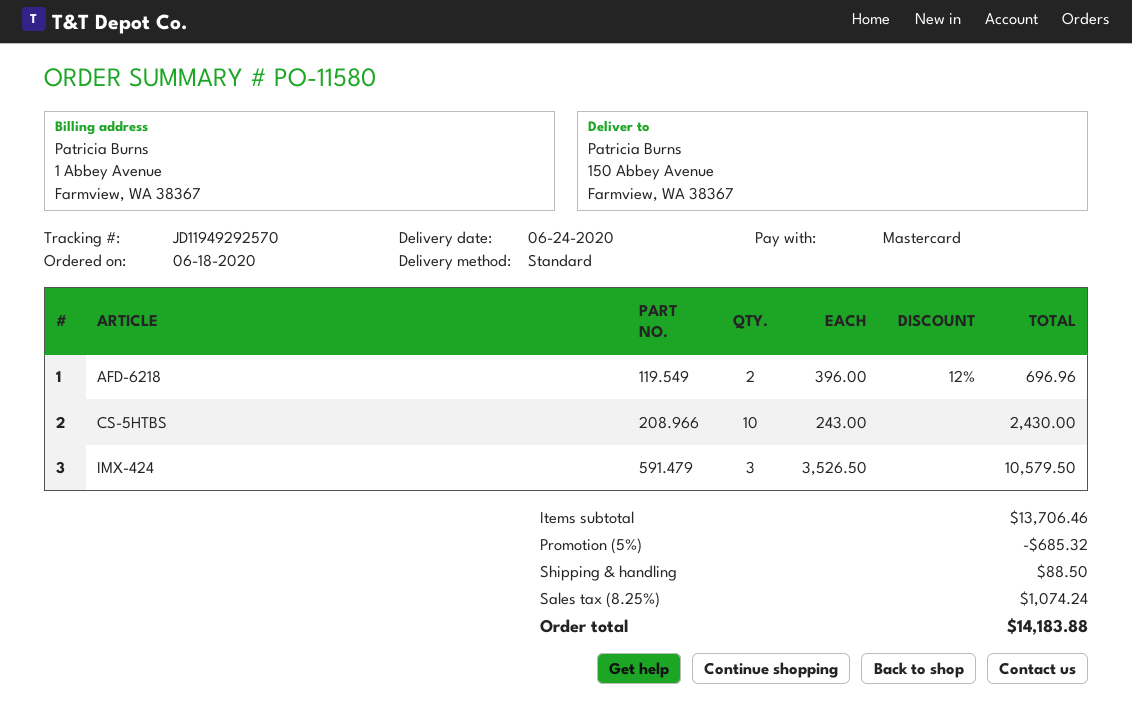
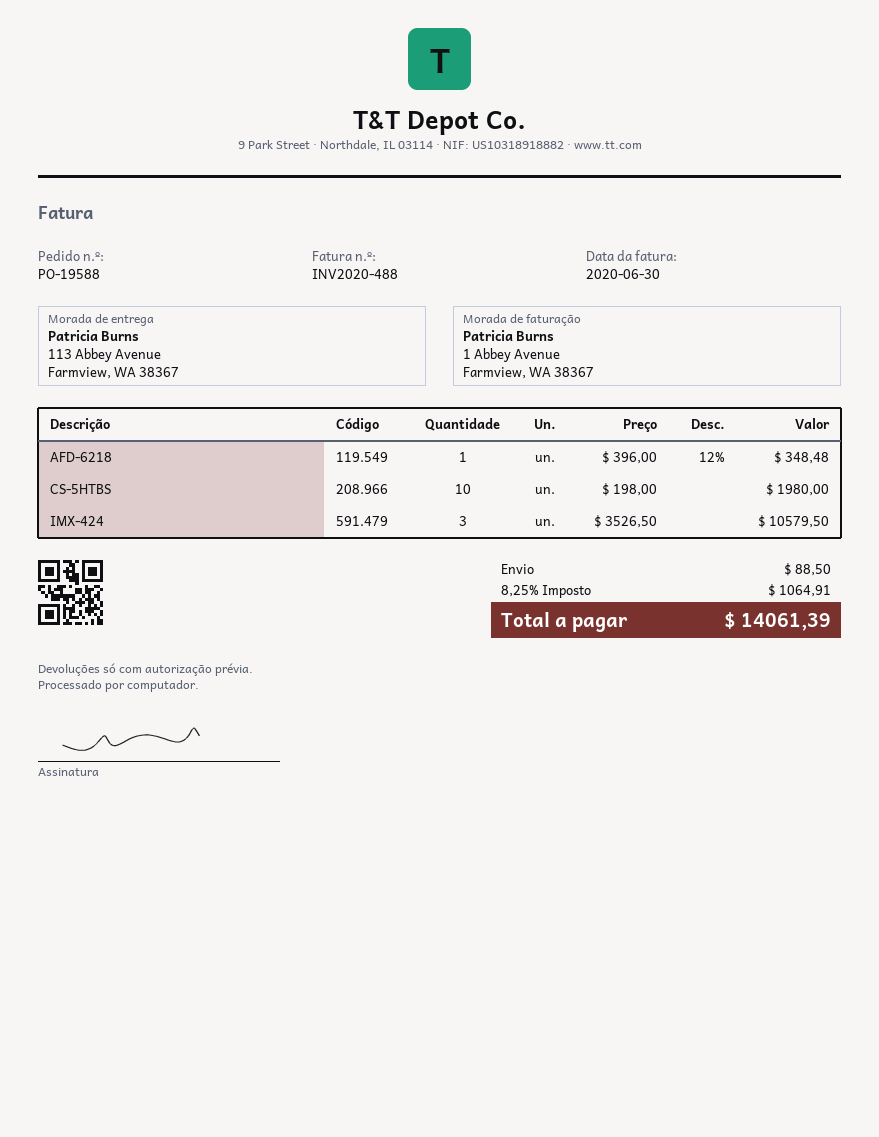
order number: PO-11580 -> PO-19588
ship to: 150 Abbey Avenue, Farmview, WA 38367 -> 113 Abbey Avenue, Farmview, WA 38367
AFD-6218: 2 x 396.00 - 12% = 696.96 -> 1 x 396.00 - 12% = 348.48
CS-5HTBS: 10 x 243.00 = 2430.00 -> 10 x 198.00 = 1980.00
discount: 5% = 685.32 -> none
tax: 8.25% = 1074.24 -> 8.25% = 1064.91
total: 14183.88 -> 14061.39

